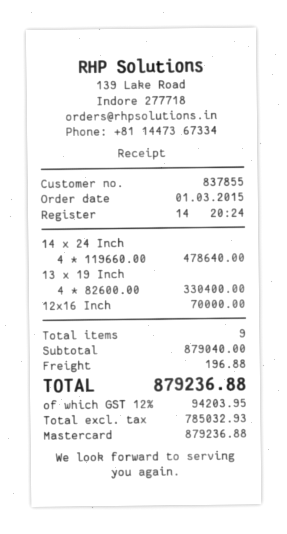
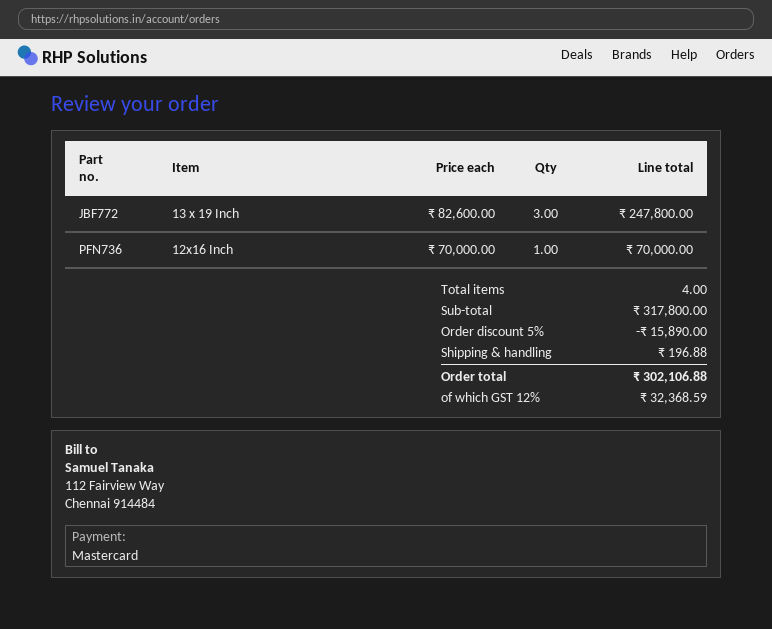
14 x 24 Inch: 4 x 119660.00 = 478640.00 -> none
13 x 19 Inch: 4 x 82600.00 = 330400.00 -> 3 x 82600.00 = 247800.00
total quantity: 9 -> 4
subtotal: 879040.00 -> 317800.00
discount: none -> 5% = 15890.00
tax: 12% = 94203.95 -> 12% = 32368.59
total: 879236.88 -> 302106.88

